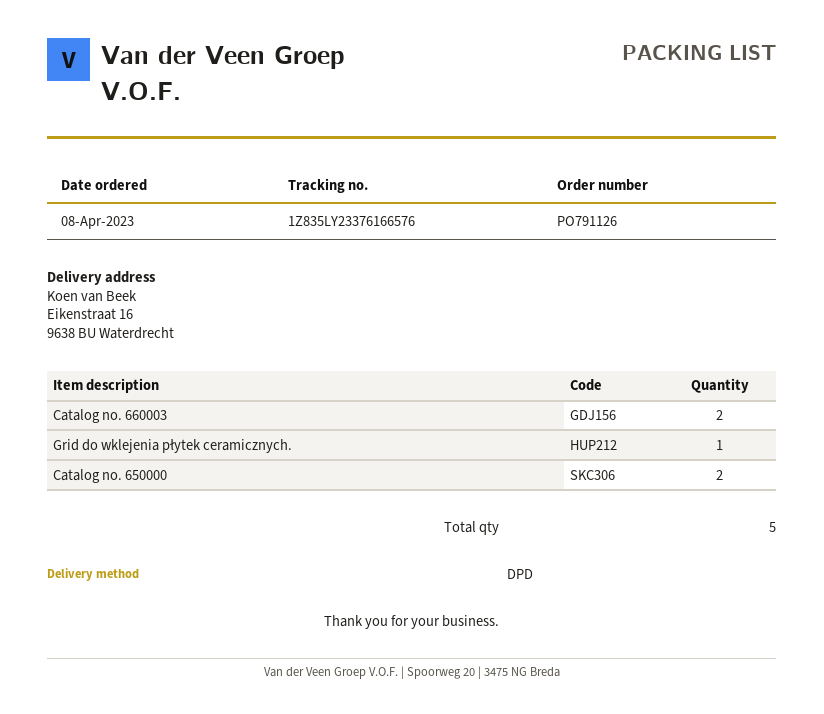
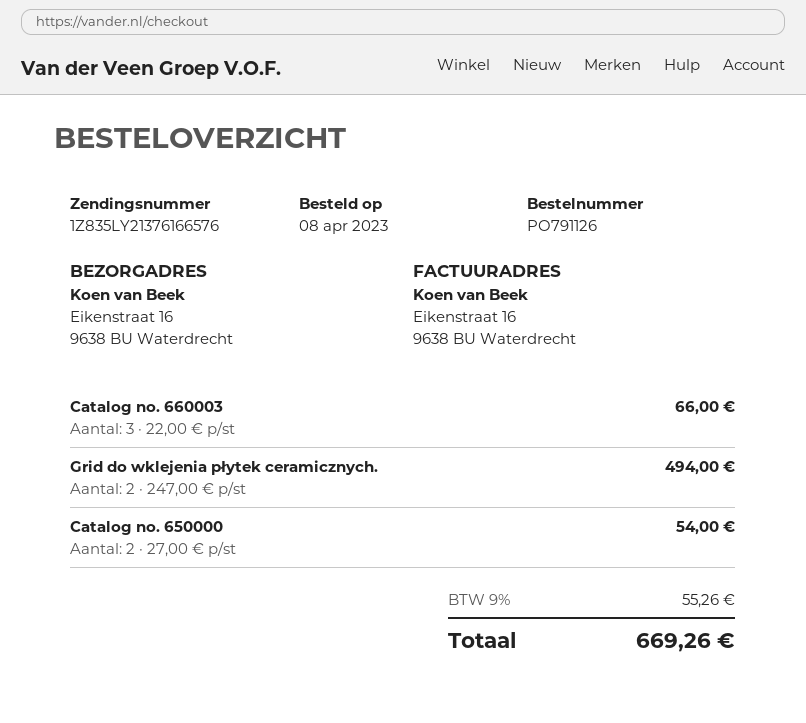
tracking number: 1Z835LY23376166576 -> 1Z835LY21376166576
Catalog no. 660003: 2 -> 3
Grid do wklejenia płytek ceramicznych.: 1 -> 2

